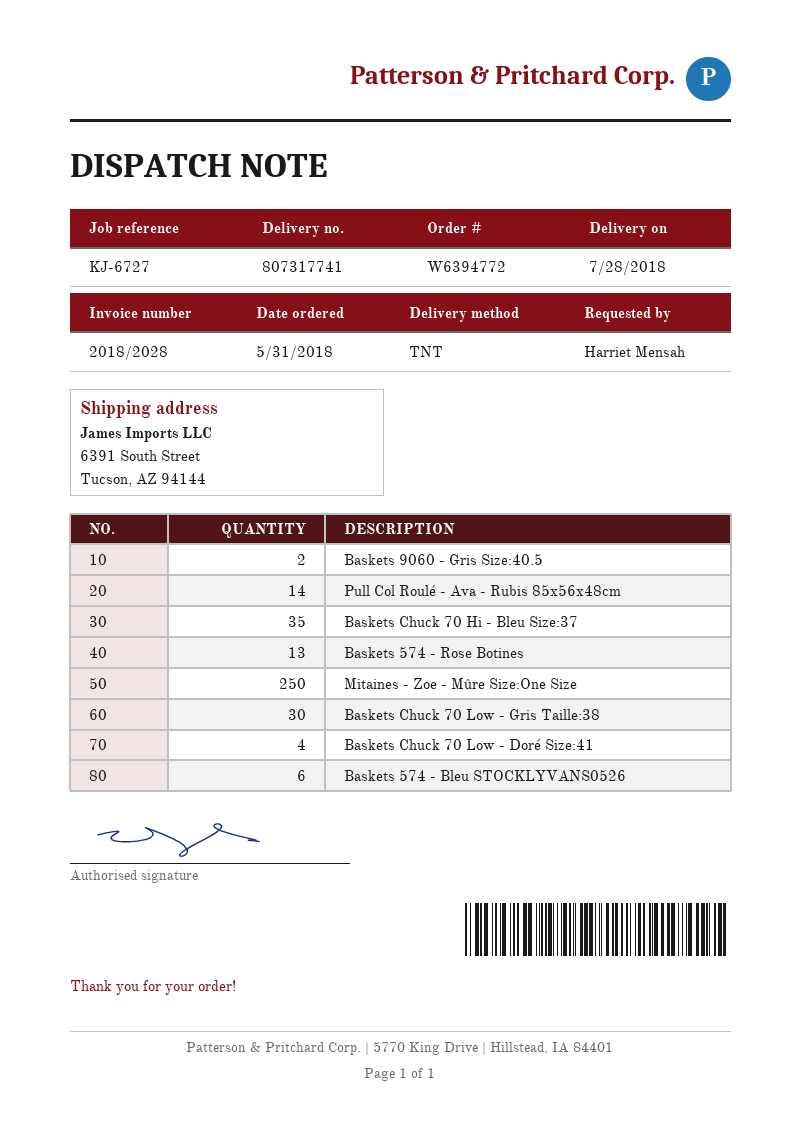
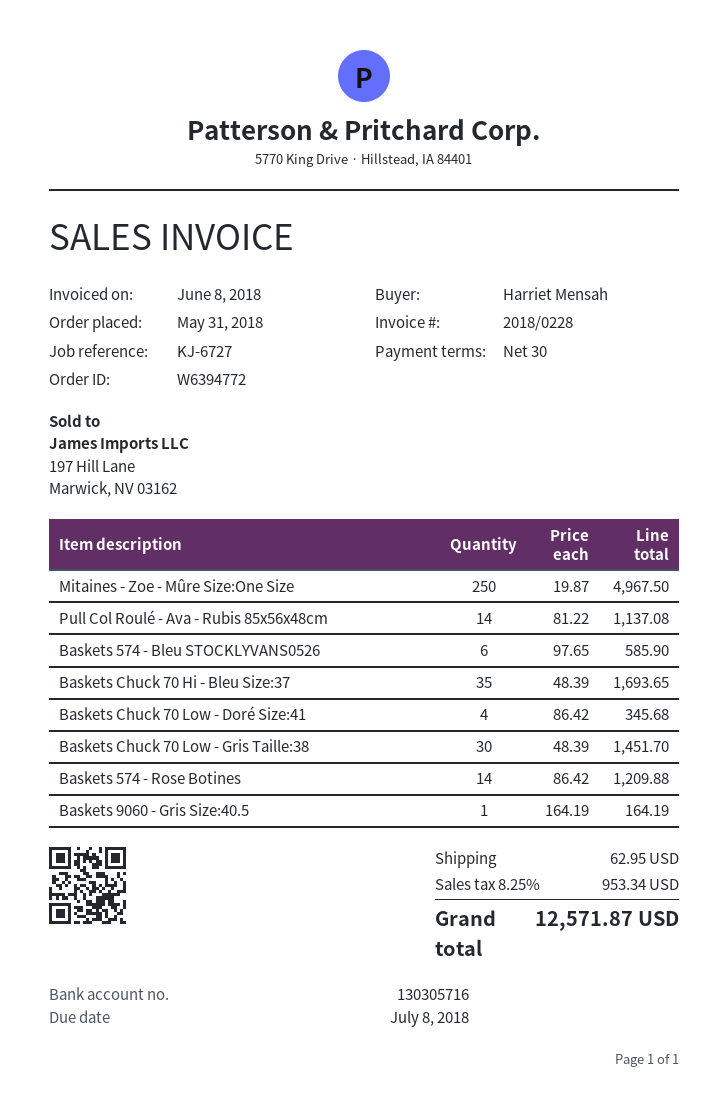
invoice number: 2018/2028 -> 2018/0228
Baskets 9060 - Gris Size:40.5: 2 -> 1
Baskets 574 - Rose Botines: 13 -> 14

